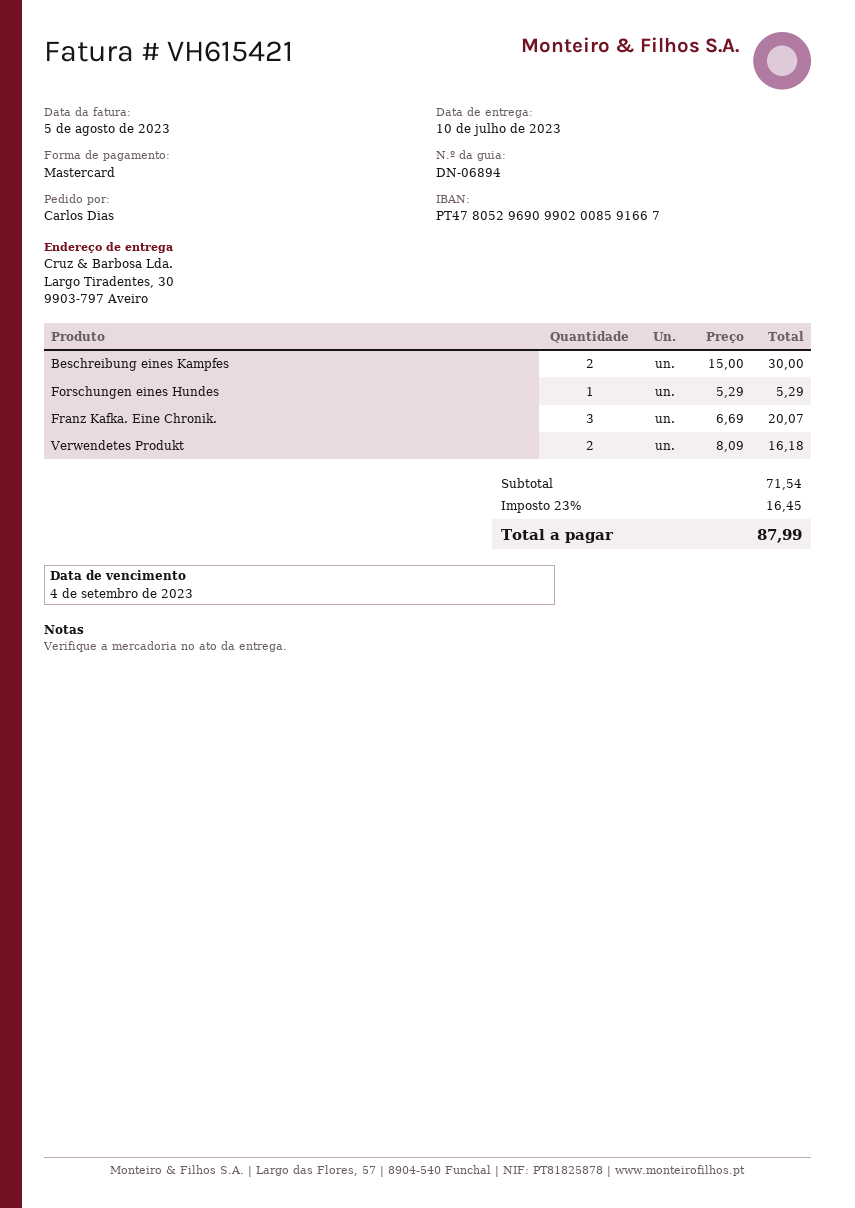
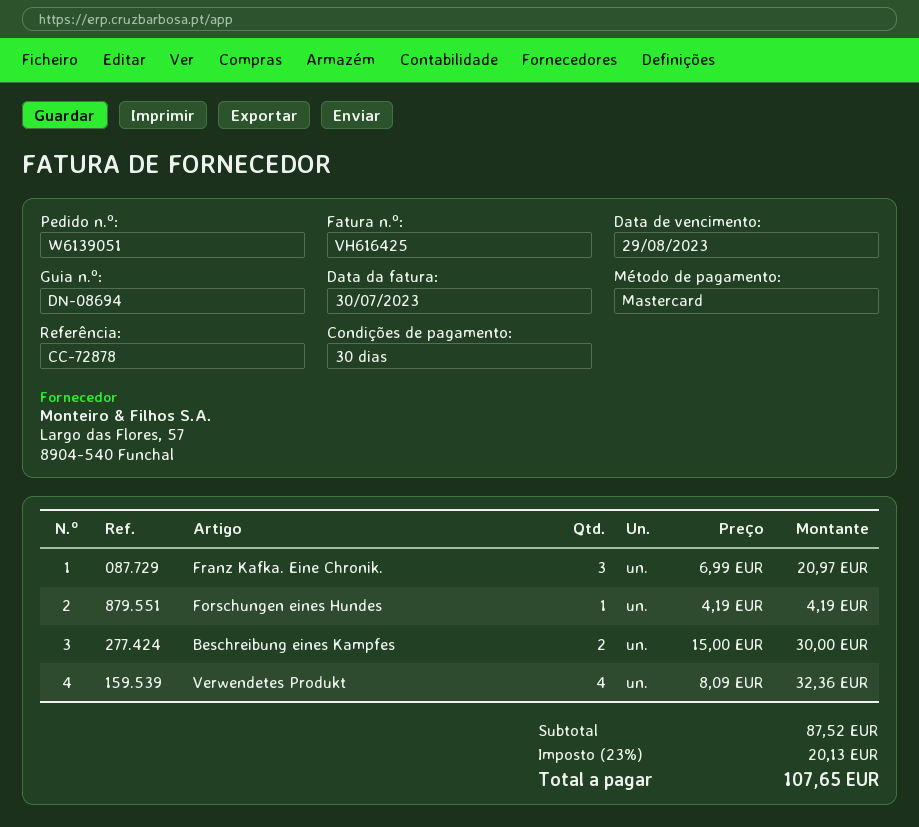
delivery note number: DN-06894 -> DN-08694
invoice number: VH615421 -> VH616425
invoice date: 2023-08-05 -> 2023-07-30
due date: 2023-09-04 -> 2023-08-29
Forschungen eines Hundes: 1 x 5.29 = 5.29 -> 1 x 4.19 = 4.19
Franz Kafka. Eine Chronik.: 3 x 6.69 = 20.07 -> 3 x 6.99 = 20.97
Verwendetes Produkt: 2 x 8.09 = 16.18 -> 4 x 8.09 = 32.36
subtotal: 71.54 -> 87.52
tax: 23% = 16.45 -> 23% = 20.13
total: 87.99 -> 107.65

